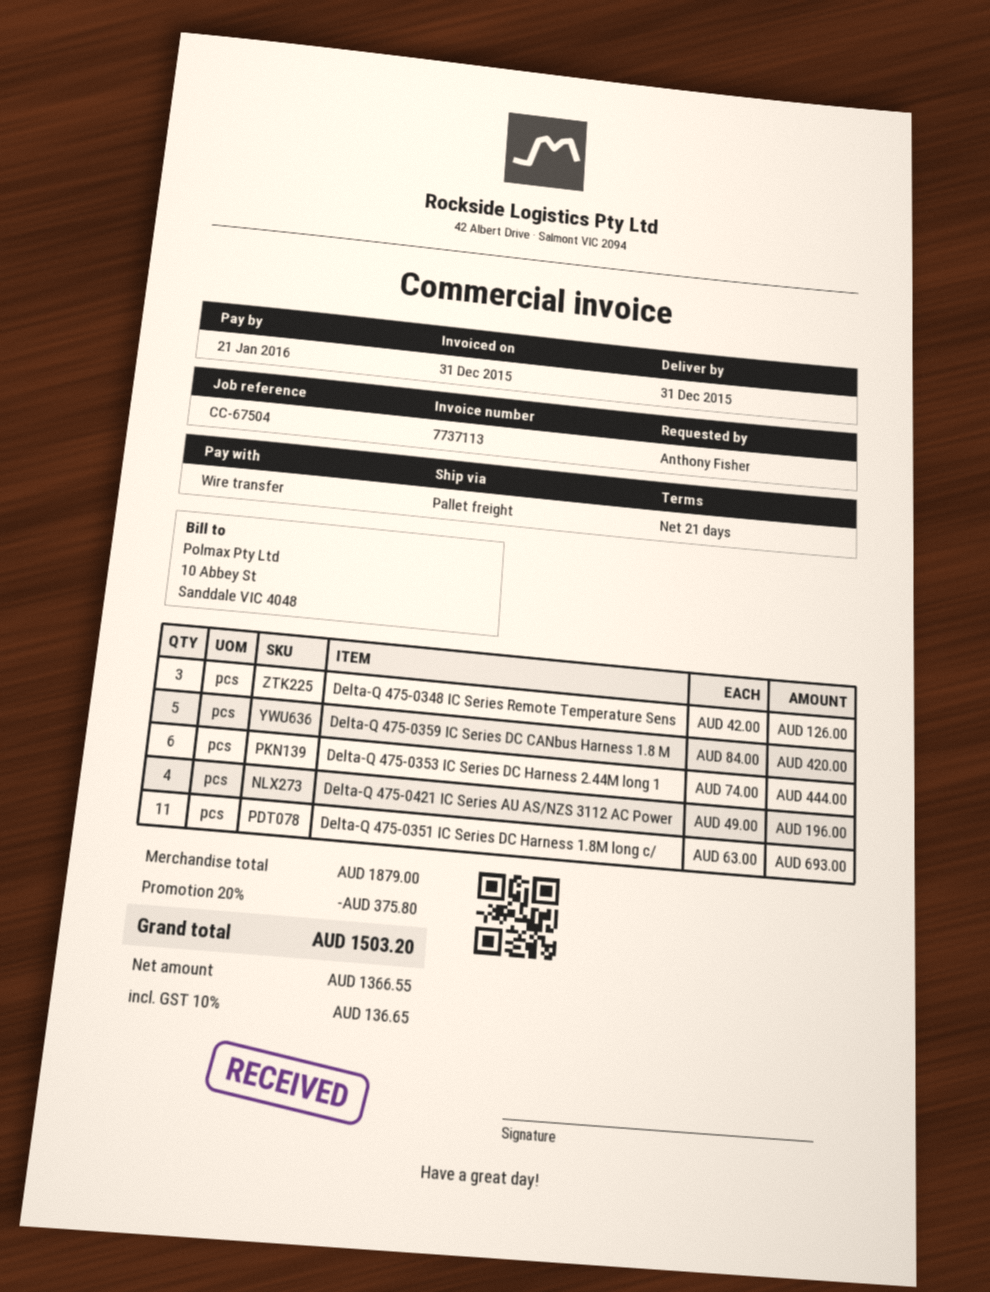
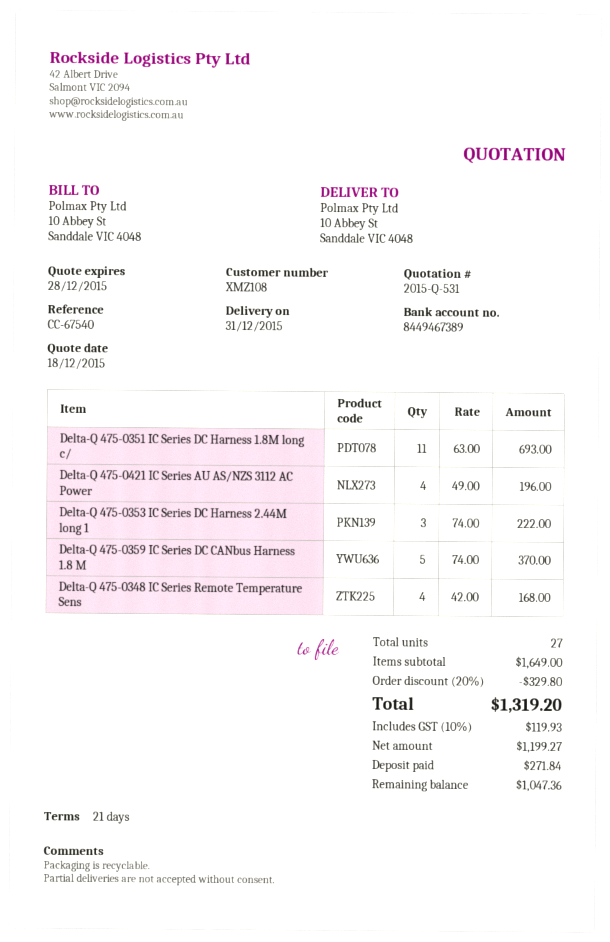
reference: CC-67504 -> CC-67540
Delta-Q 475-0348 IC Series Remote Temperature Sens: 3 x 42.00 = 126.00 -> 4 x 42.00 = 168.00
Delta-Q 475-0359 IC Series DC CANbus Harness 1.8 M: 5 x 84.00 = 420.00 -> 5 x 74.00 = 370.00
Delta-Q 475-0353 IC Series DC Harness 2.44M long 1: 6 x 74.00 = 444.00 -> 3 x 74.00 = 222.00
subtotal: 1879.00 -> 1649.00
discount: 20% = 375.80 -> 20% = 329.80
net: 1366.55 -> 1199.27
tax: 10% = 136.65 -> 10% = 119.93
total: 1503.20 -> 1319.20

